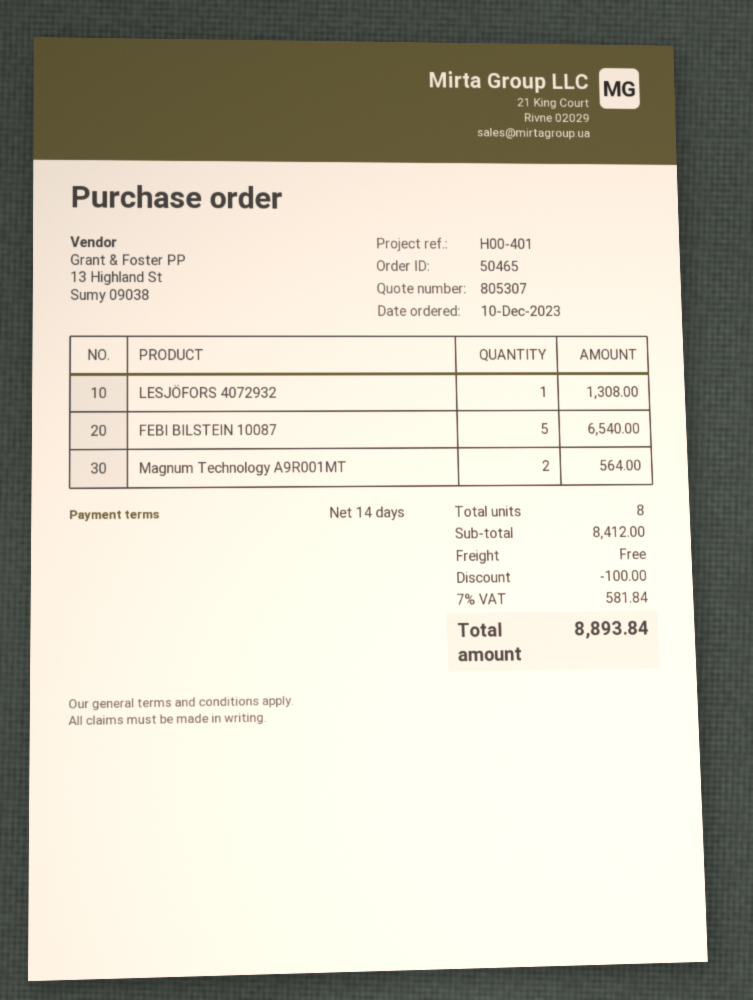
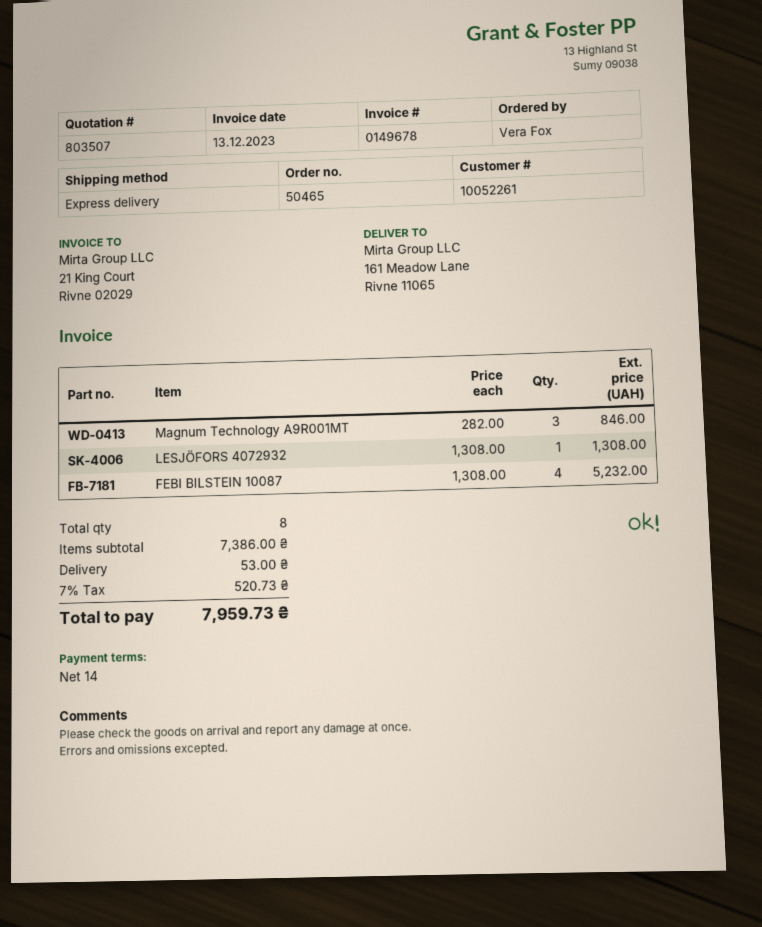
quote number: 805307 -> 803507
FEBI BILSTEIN 10087: 5 for 6540.00 -> 4 for 5232.00
Magnum Technology A9R001MT: 2 for 564.00 -> 3 for 846.00
subtotal: 8412.00 -> 7386.00
discount: 100.00 -> none
shipping: 0.00 -> 53.00
tax: 7% = 581.84 -> 7% = 520.73
total: 8893.84 -> 7959.73

